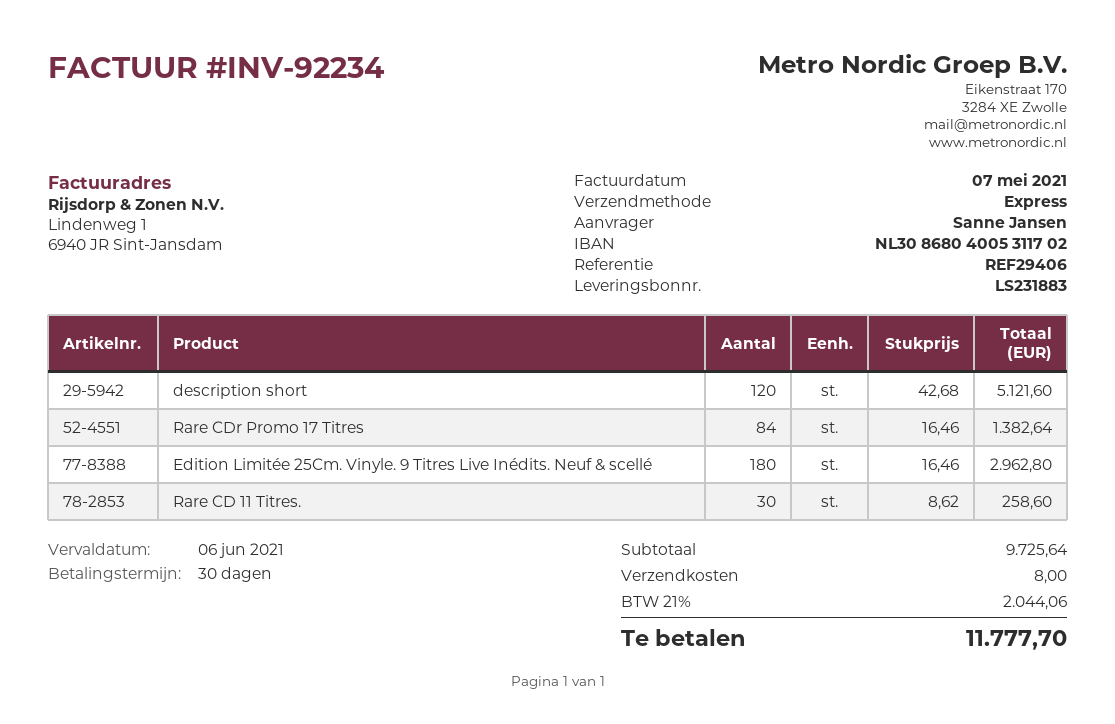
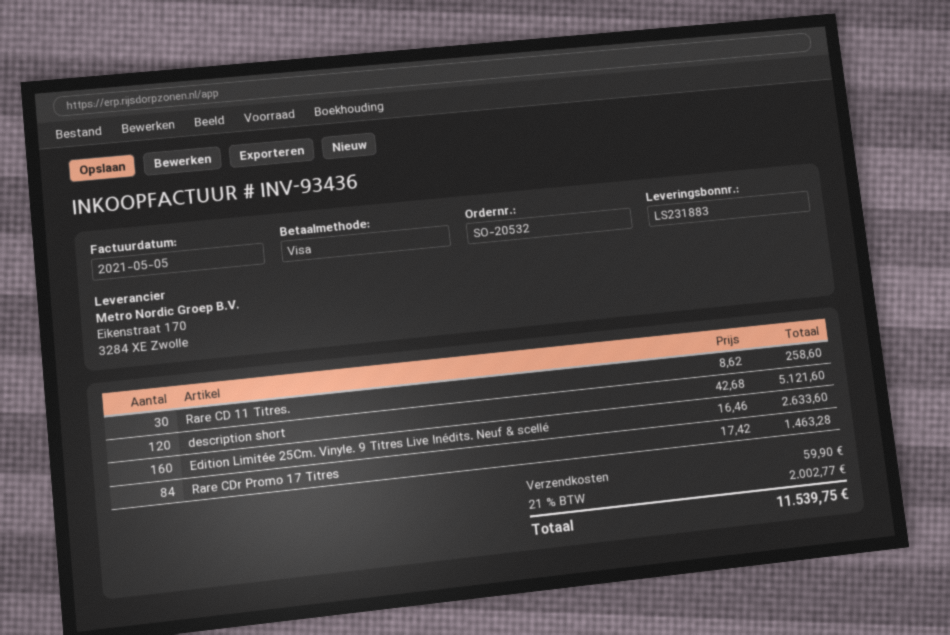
invoice number: INV-92234 -> INV-93436
invoice date: 2021-05-07 -> 2021-05-05
Rare CDr Promo 17 Titres: 84 x 16.46 = 1382.64 -> 84 x 17.42 = 1463.28
Edition Limitée 25Cm. Vinyle. 9 Titres Live Inédits. Neuf & scellé: 180 x 16.46 = 2962.80 -> 160 x 16.46 = 2633.60
shipping: 8.00 -> 59.90
tax: 21% = 2044.06 -> 21% = 2002.77
total: 11777.70 -> 11539.75

